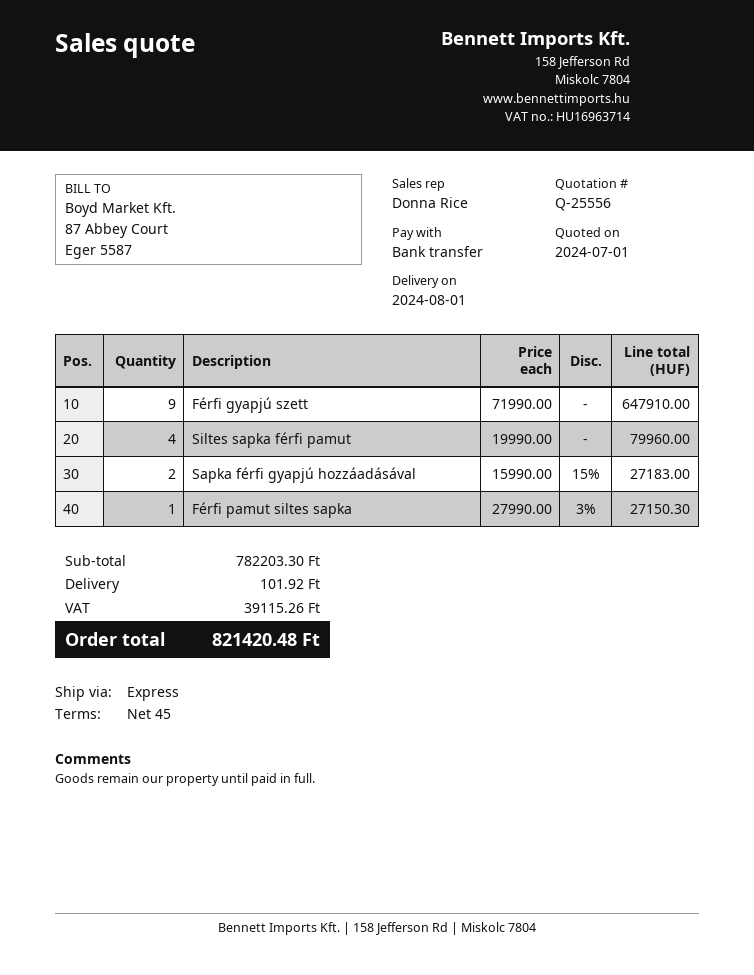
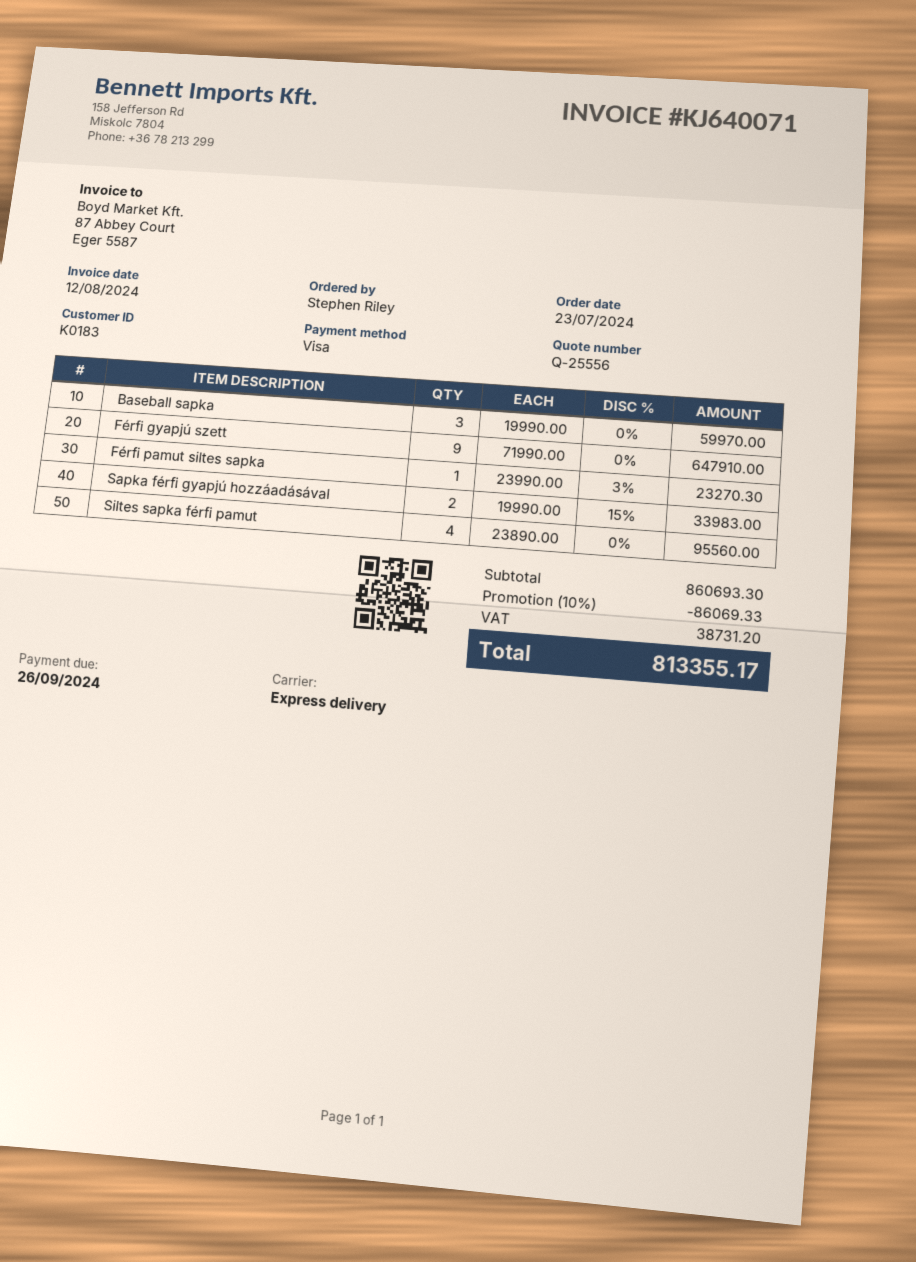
payment method: bank transfer -> Visa
Siltes sapka férfi pamut: 4 x 19990.00 = 79960.00 -> 4 x 23890.00 = 95560.00
Sapka férfi gyapjú hozzáadásával: 2 x 15990.00 - 15% = 27183.00 -> 2 x 19990.00 - 15% = 33983.00
Férfi pamut siltes sapka: 1 x 27990.00 - 3% = 27150.30 -> 1 x 23990.00 - 3% = 23270.30
Baseball sapka: none -> 3 x 19990.00 = 59970.00
subtotal: 782203.30 -> 860693.30
discount: none -> 10% = 86069.33
shipping: 101.92 -> none
tax: 39115.26 -> 38731.20
total: 821420.48 -> 813355.17

